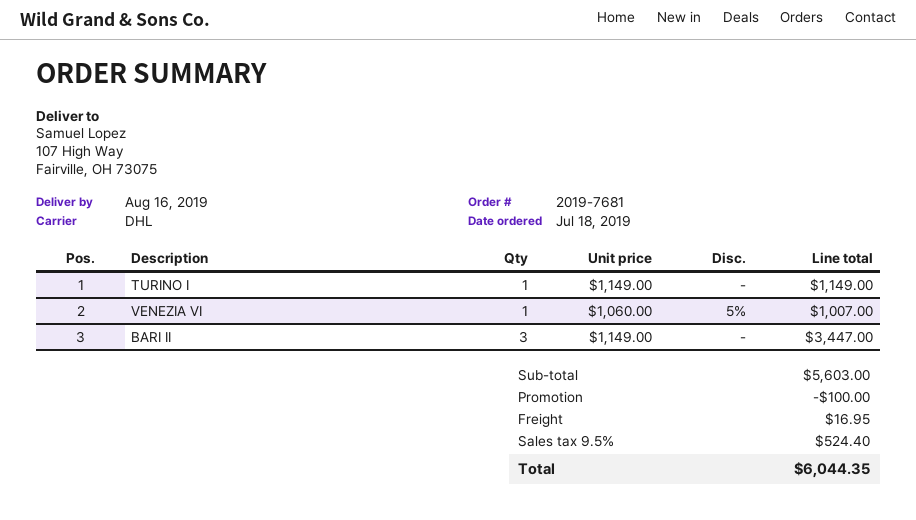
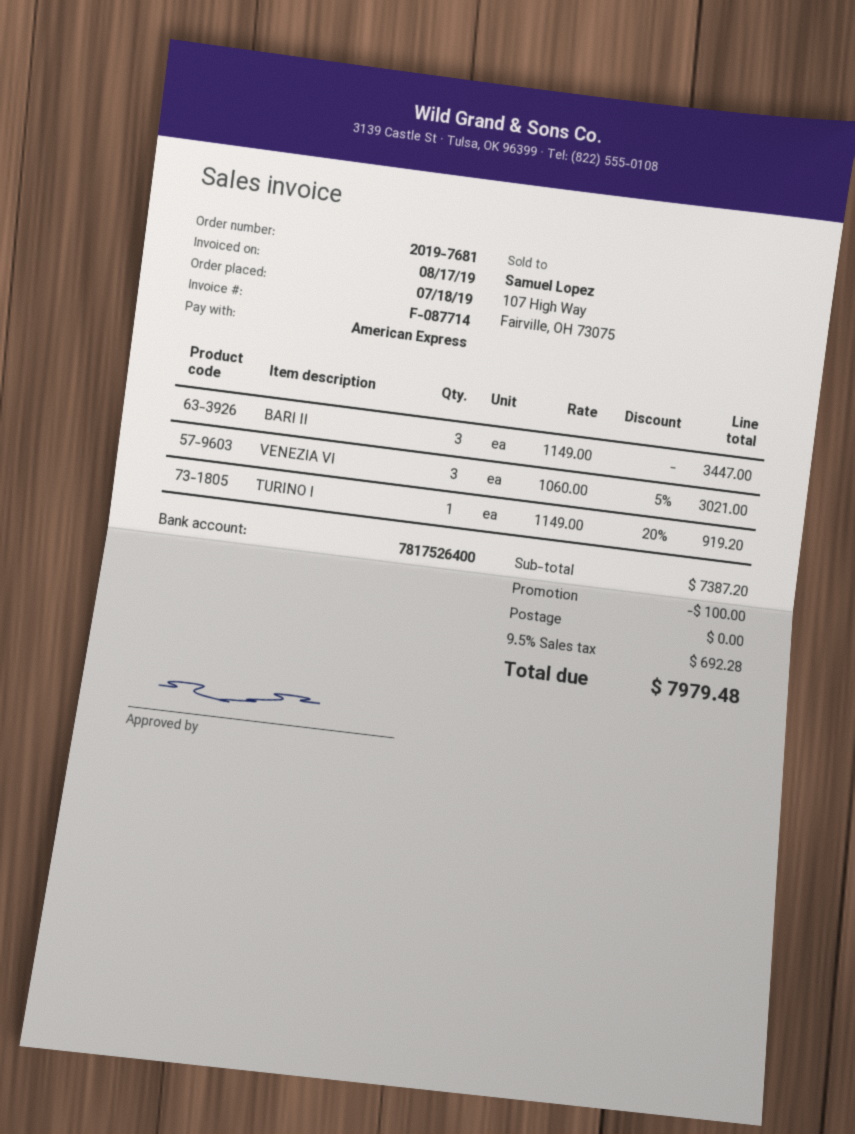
TURINO I: 1 x 1149.00 = 1149.00 -> 1 x 1149.00 - 20% = 919.20
VENEZIA VI: 1 x 1060.00 - 5% = 1007.00 -> 3 x 1060.00 - 5% = 3021.00
subtotal: 5603.00 -> 7387.20
shipping: 16.95 -> 0.00
tax: 9.5% = 524.40 -> 9.5% = 692.28
total: 6044.35 -> 7979.48

